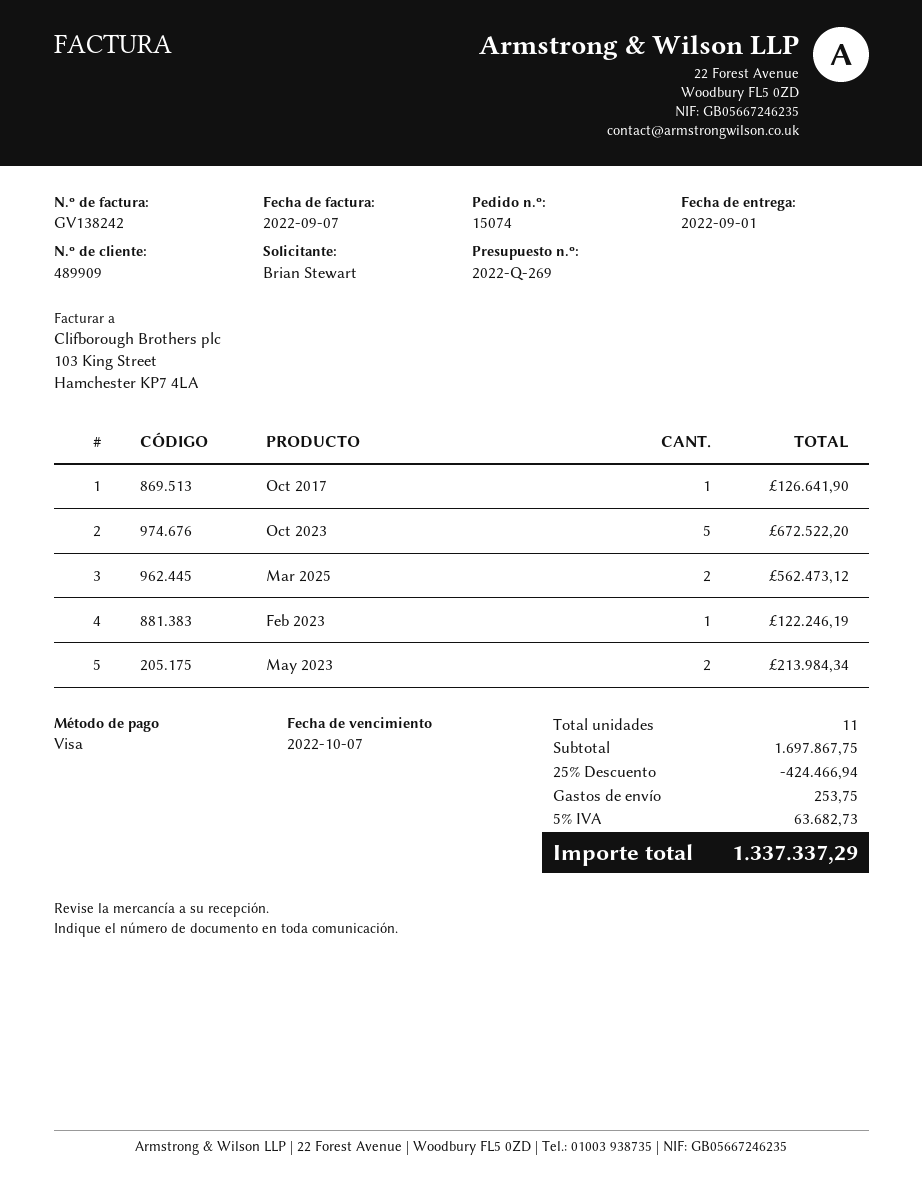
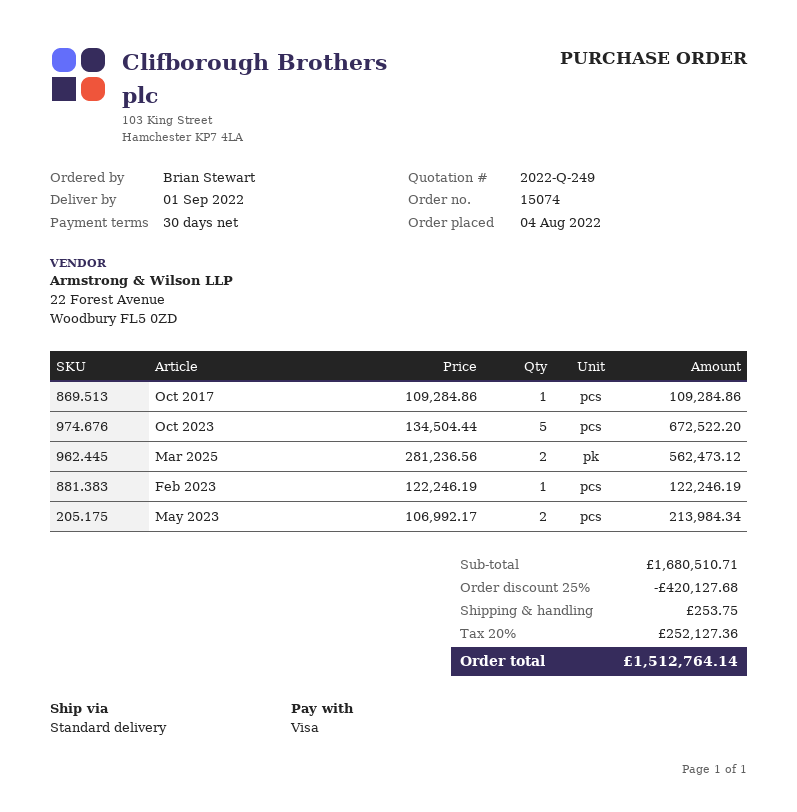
quote number: 2022-Q-269 -> 2022-Q-249
Oct 2017: 1 for 126641.90 -> 1 for 109284.86
subtotal: 1697867.75 -> 1680510.71
discount: 25% = 424466.94 -> 25% = 420127.68
tax: 5% = 63682.73 -> 20% = 252127.36
total: 1337337.29 -> 1512764.14

